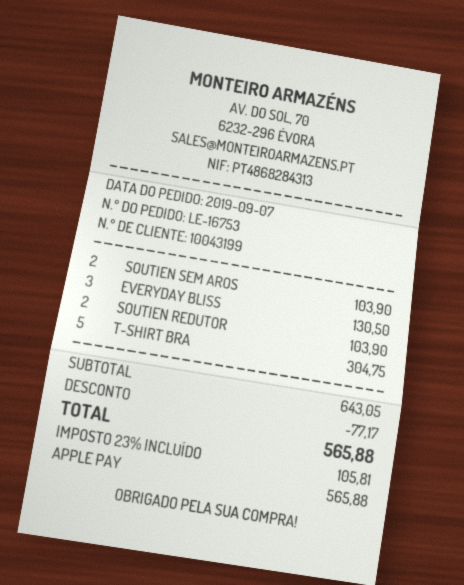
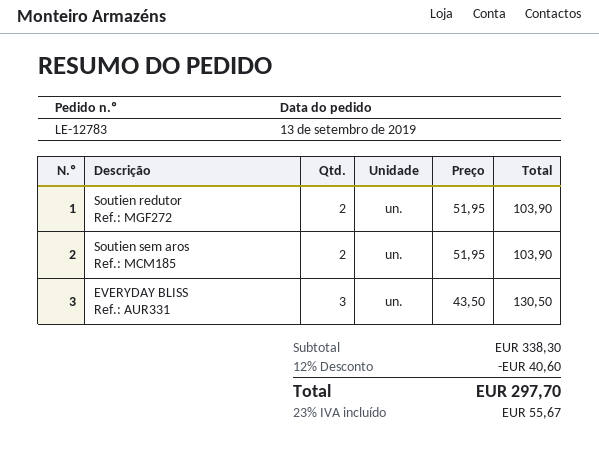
order number: LE-16753 -> LE-12783
order date: 2019-09-07 -> 2019-09-13
T-SHIRT BRA: 5 for 304.75 -> none
subtotal: 643.05 -> 338.30
discount: 77.17 -> 40.60
tax: 23% = 105.81 -> 23% = 55.67
total: 565.88 -> 297.70

